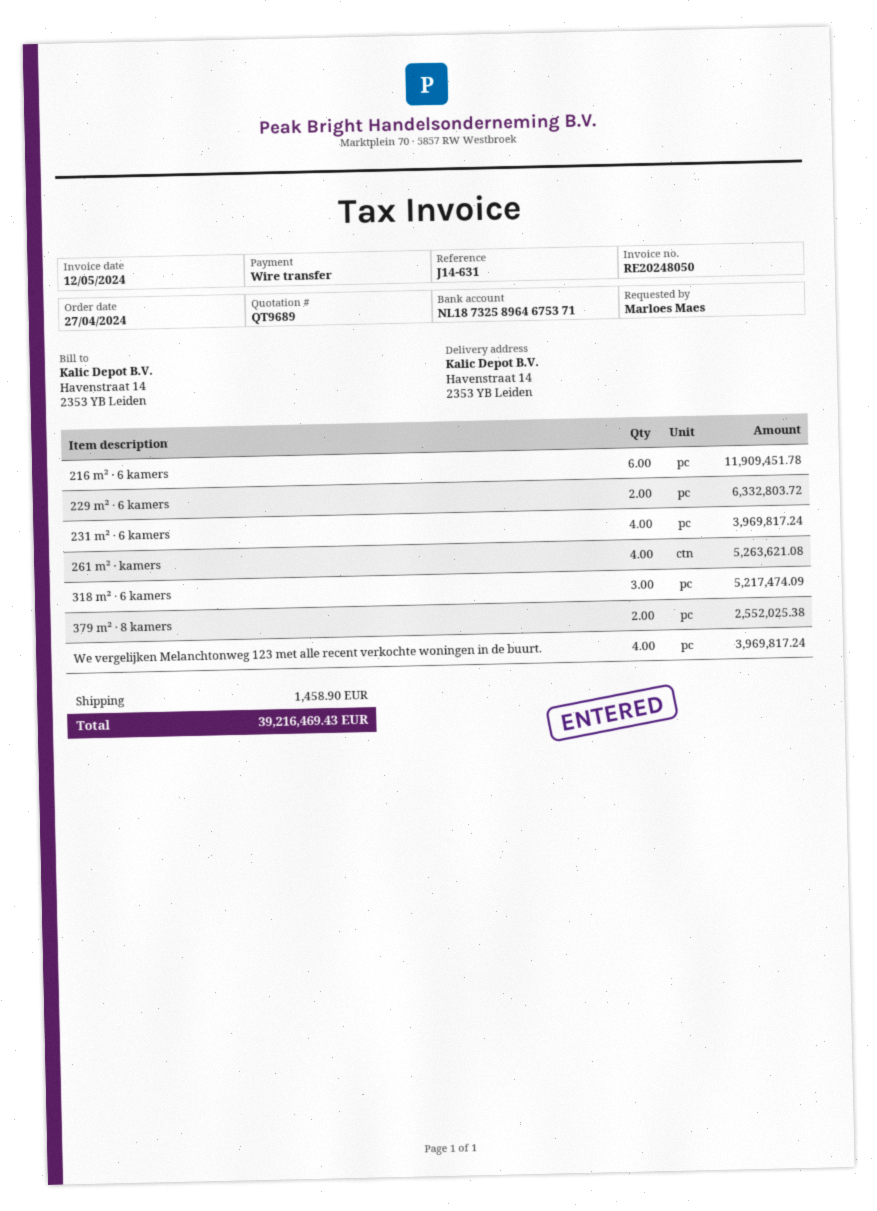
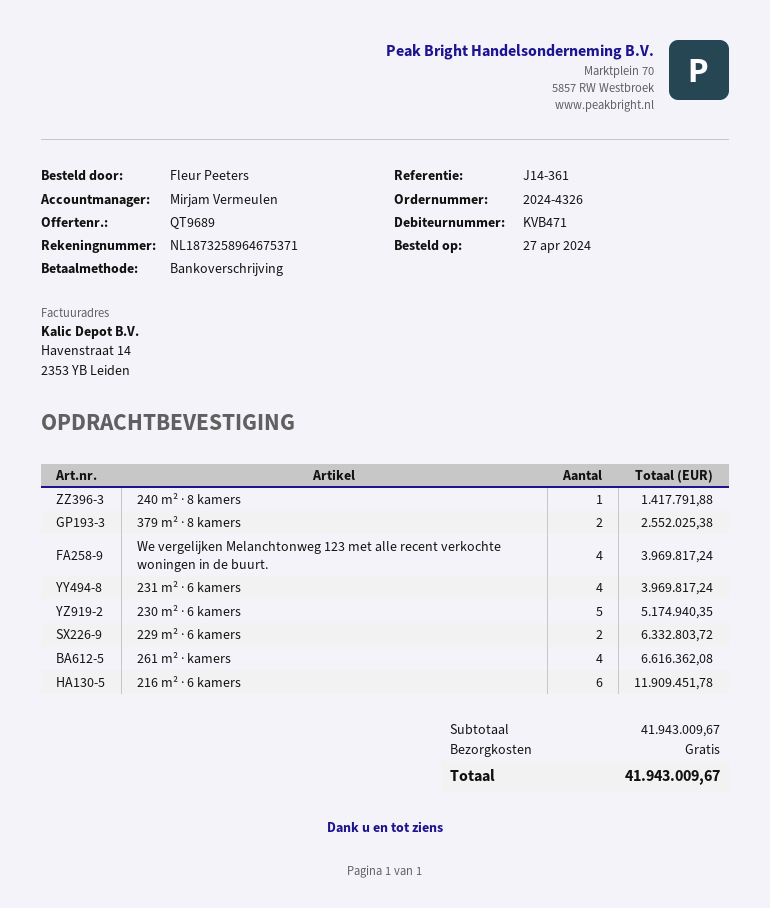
reference: J14-631 -> J14-361
ordered by: Marloes Maes -> Fleur Peeters
261 m² · kamers: 4 for 5263621.08 -> 4 for 6616362.08
318 m² · 6 kamers: 3 for 5217474.09 -> none
240 m² · 8 kamers: none -> 1 for 1417791.88
230 m² · 6 kamers: none -> 5 for 5174940.35
shipping: 1458.90 -> 0.00
total: 39216469.43 -> 41943009.67

